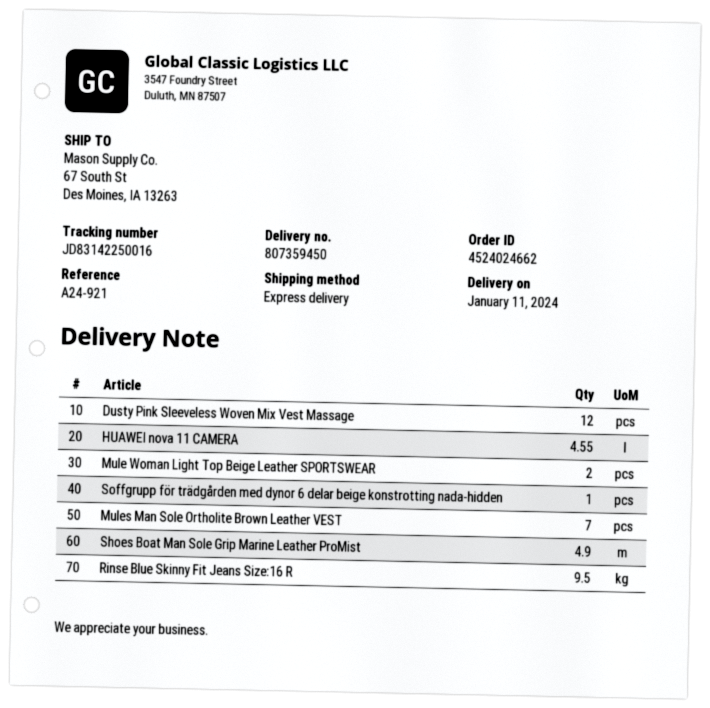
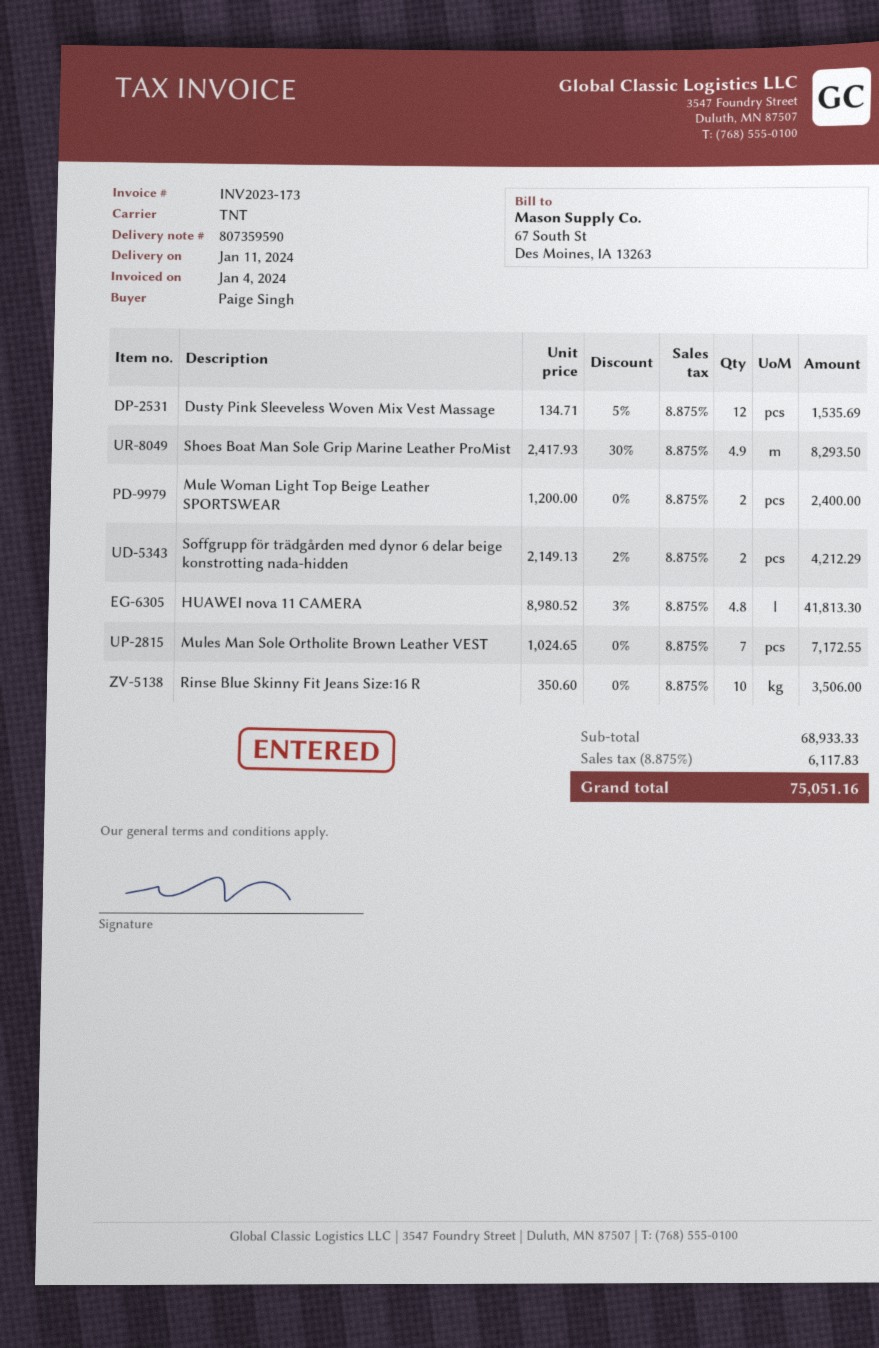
delivery note number: 807359450 -> 807359590
shipping method: express -> TNT
HUAWEI nova 11 CAMERA: 4.55 -> 4.8
Soffgrupp för trädgården med dynor 6 delar beige konstrotting nada-hidden: 1 -> 2
Rinse Blue Skinny Fit Jeans Size:16 R: 9.5 -> 10

